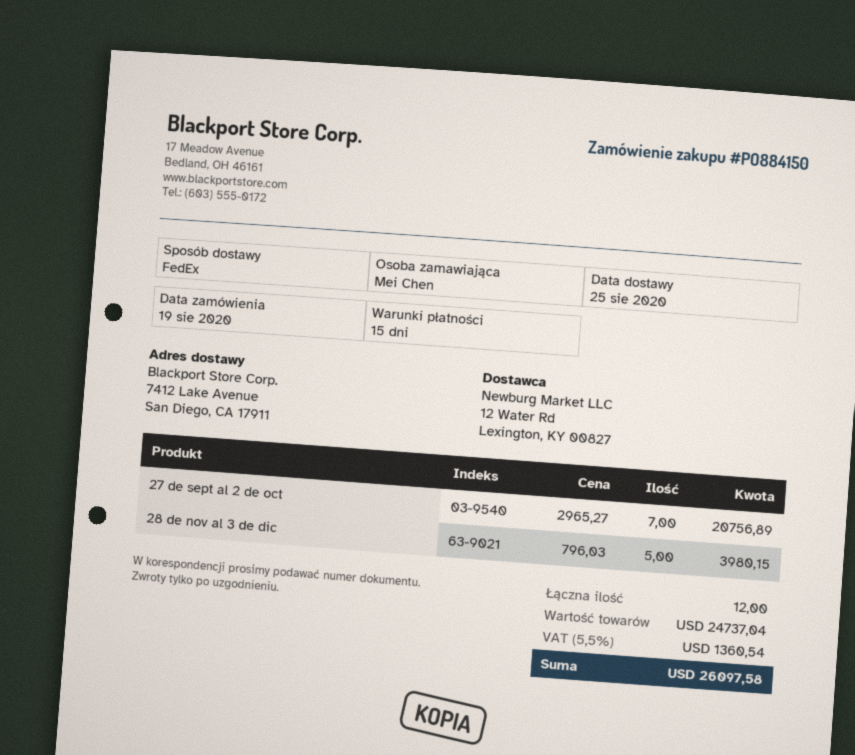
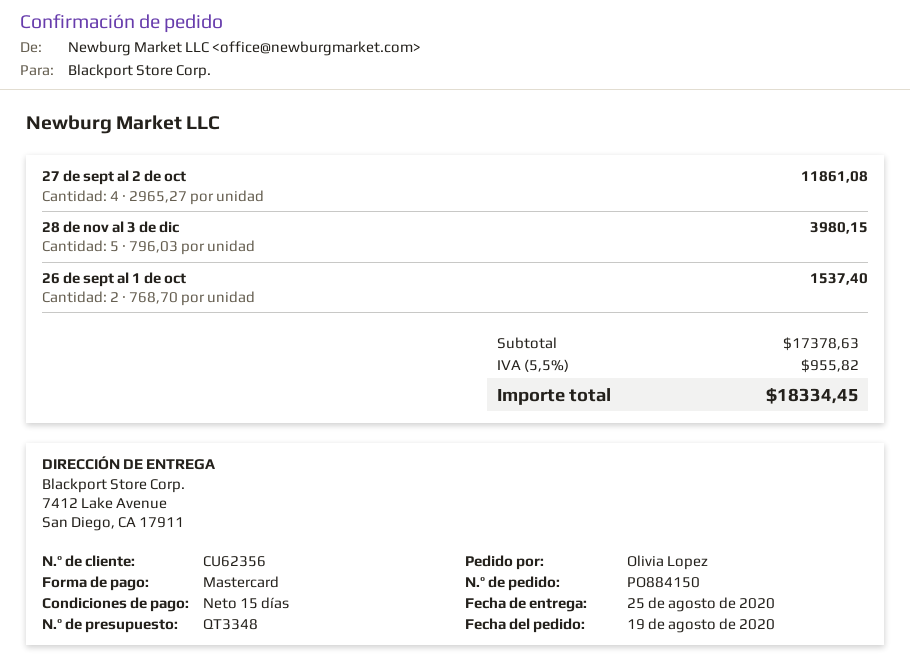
ordered by: Mei Chen -> Olivia Lopez
27 de sept al 2 de oct: 7 x 2965.27 = 20756.89 -> 4 x 2965.27 = 11861.08
26 de sept al 1 de oct: none -> 2 x 768.70 = 1537.40
subtotal: 24737.04 -> 17378.63
tax: 5.5% = 1360.54 -> 5.5% = 955.82
total: 26097.58 -> 18334.45

